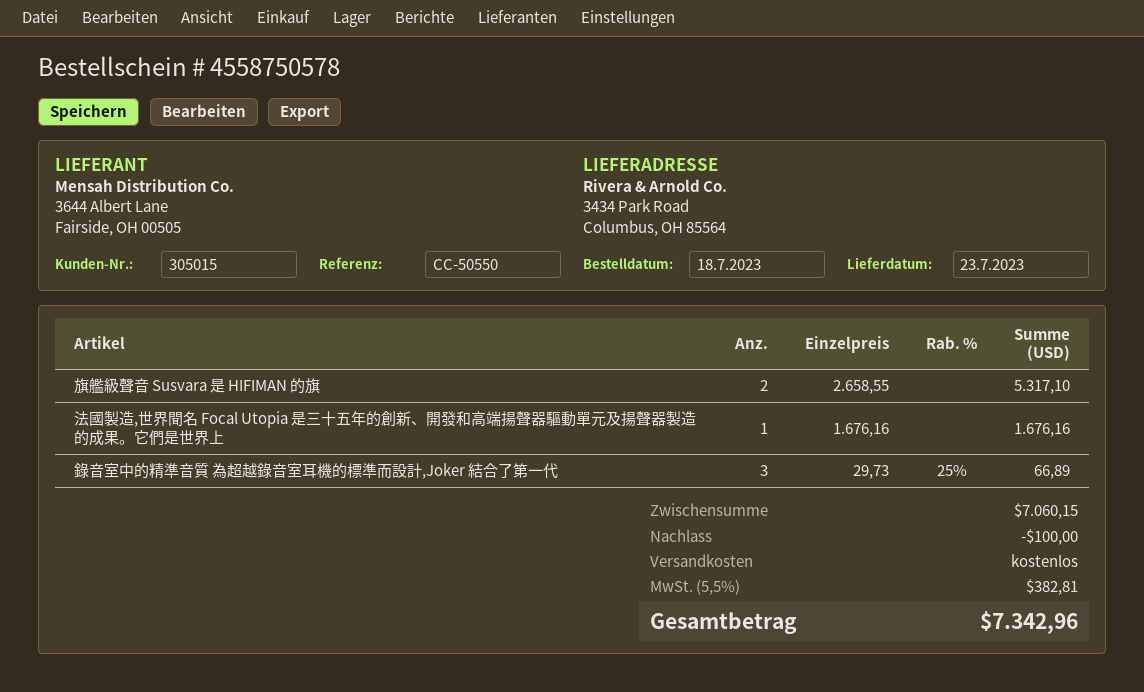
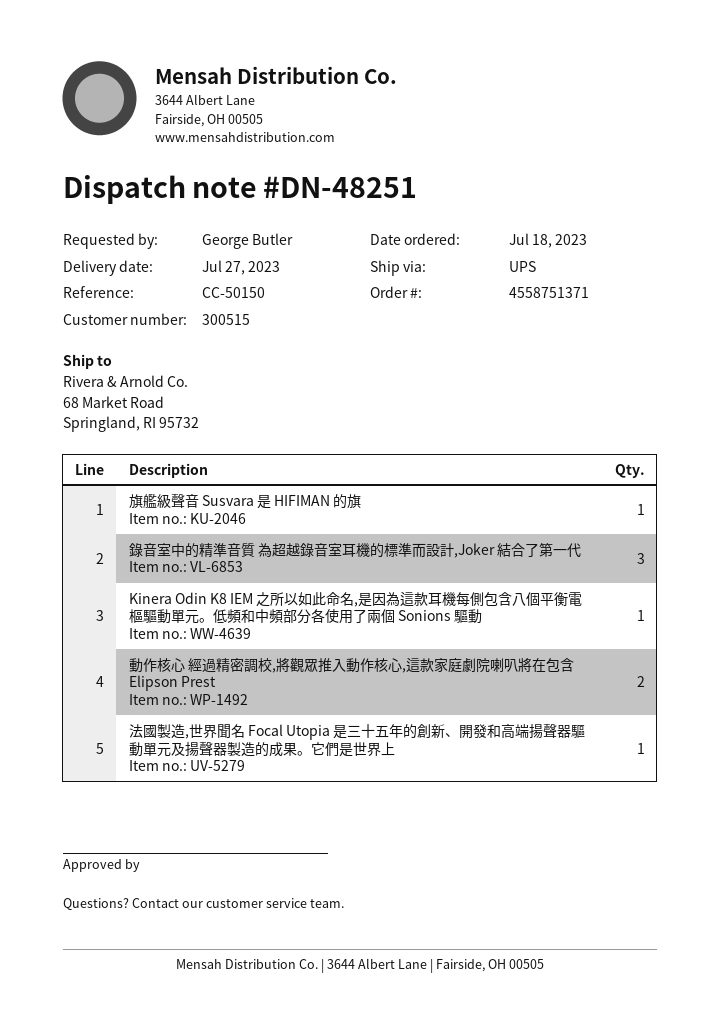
order number: 4558750578 -> 4558751371
delivery date: 2023-07-23 -> 2023-07-27
customer number: 305015 -> 300515
reference: CC-50550 -> CC-50150
ship to: 3434 Park Road, Columbus, OH 85564 -> 68 Market Road, Springland, RI 95732
旗艦級聲音 Susvara 是 HIFIMAN 的旗: 2 -> 1
Kinera Odin K8 IEM 之所以如此命名,是因為這款耳機每側包含八個平衡電樞驅動單元。低頻和中頻部分各使用了兩個 Sonions 驅動: none -> 1
動作核心 經過精密調校,將觀眾推入動作核心,這款家庭劇院喇叭將在包含 Elipson Prest: none -> 2

